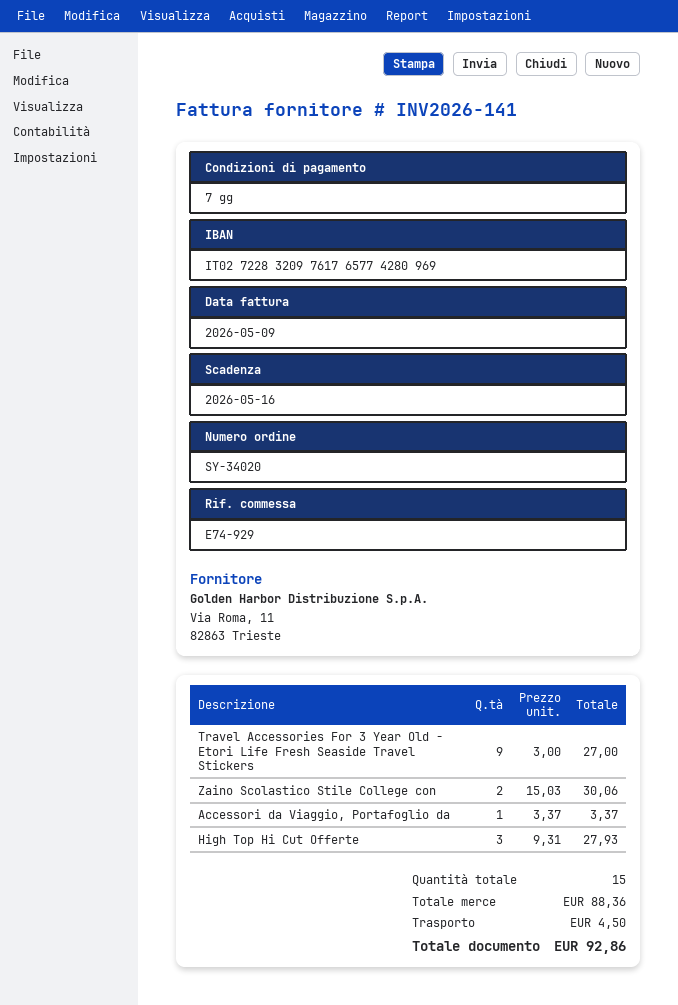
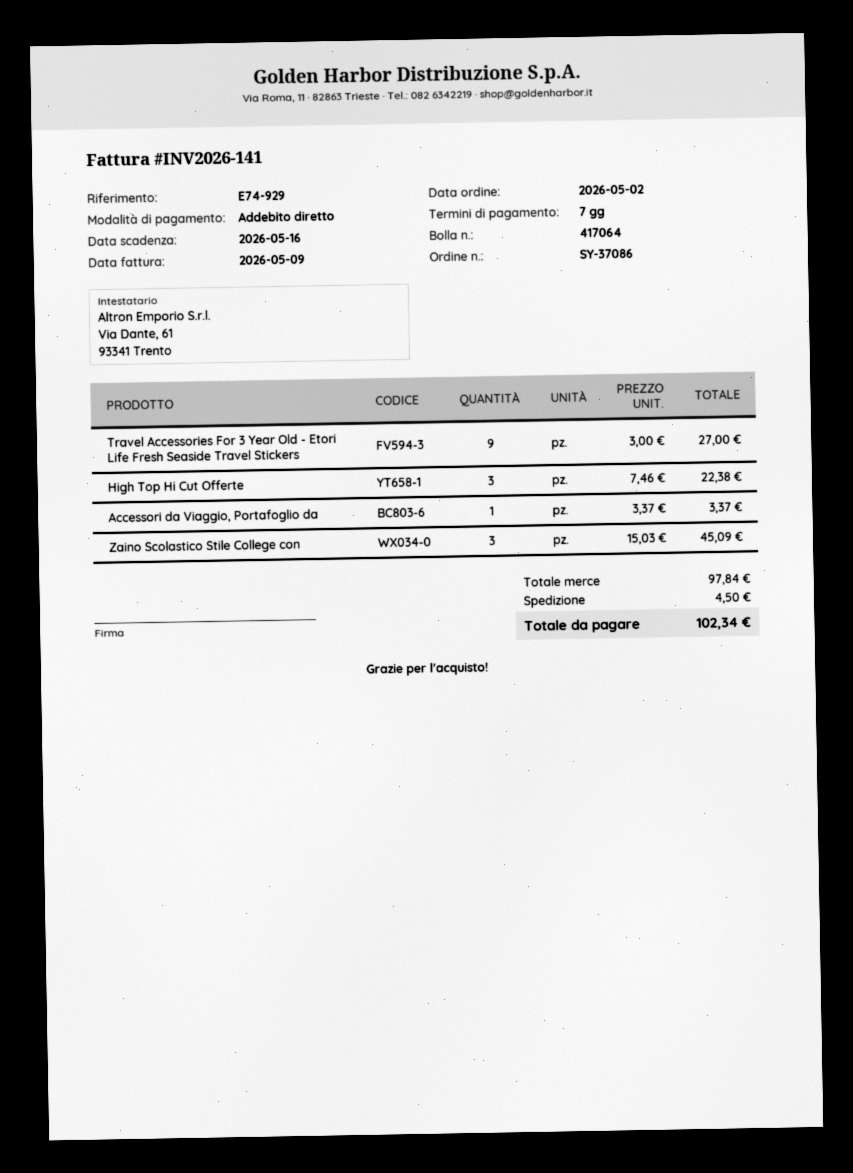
order number: SY-34020 -> SY-37086
Zaino Scolastico Stile College con: 2 x 15.03 = 30.06 -> 3 x 15.03 = 45.09
High Top Hi Cut Offerte: 3 x 9.31 = 27.93 -> 3 x 7.46 = 22.38
subtotal: 88.36 -> 97.84
total: 92.86 -> 102.34

